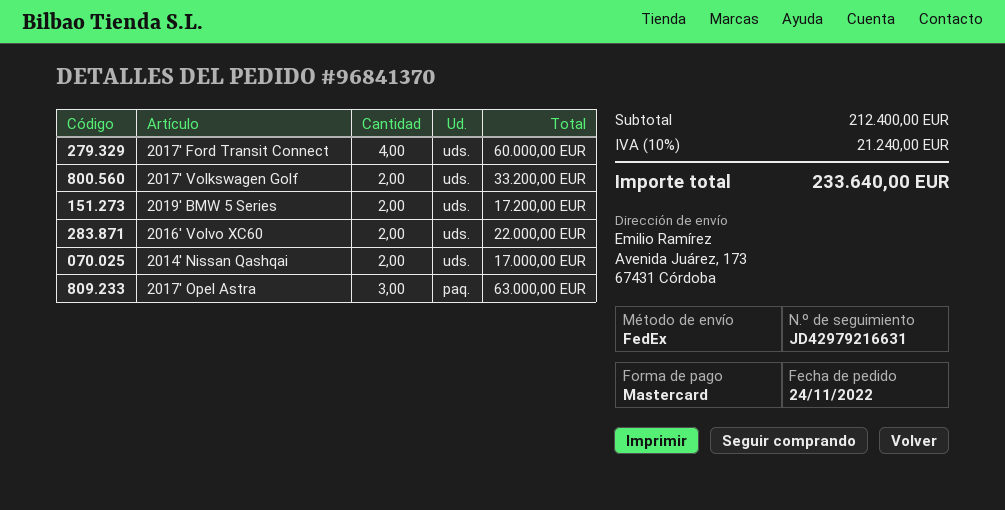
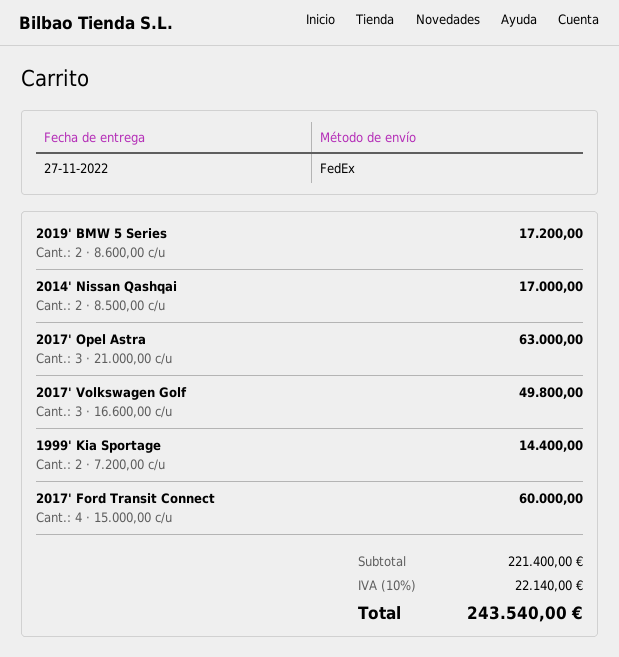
2017' Volkswagen Golf: 2 for 33200.00 -> 3 for 49800.00
2016' Volvo XC60: 2 for 22000.00 -> none
1999' Kia Sportage: none -> 2 for 14400.00
subtotal: 212400.00 -> 221400.00
tax: 10% = 21240.00 -> 10% = 22140.00
total: 233640.00 -> 243540.00

